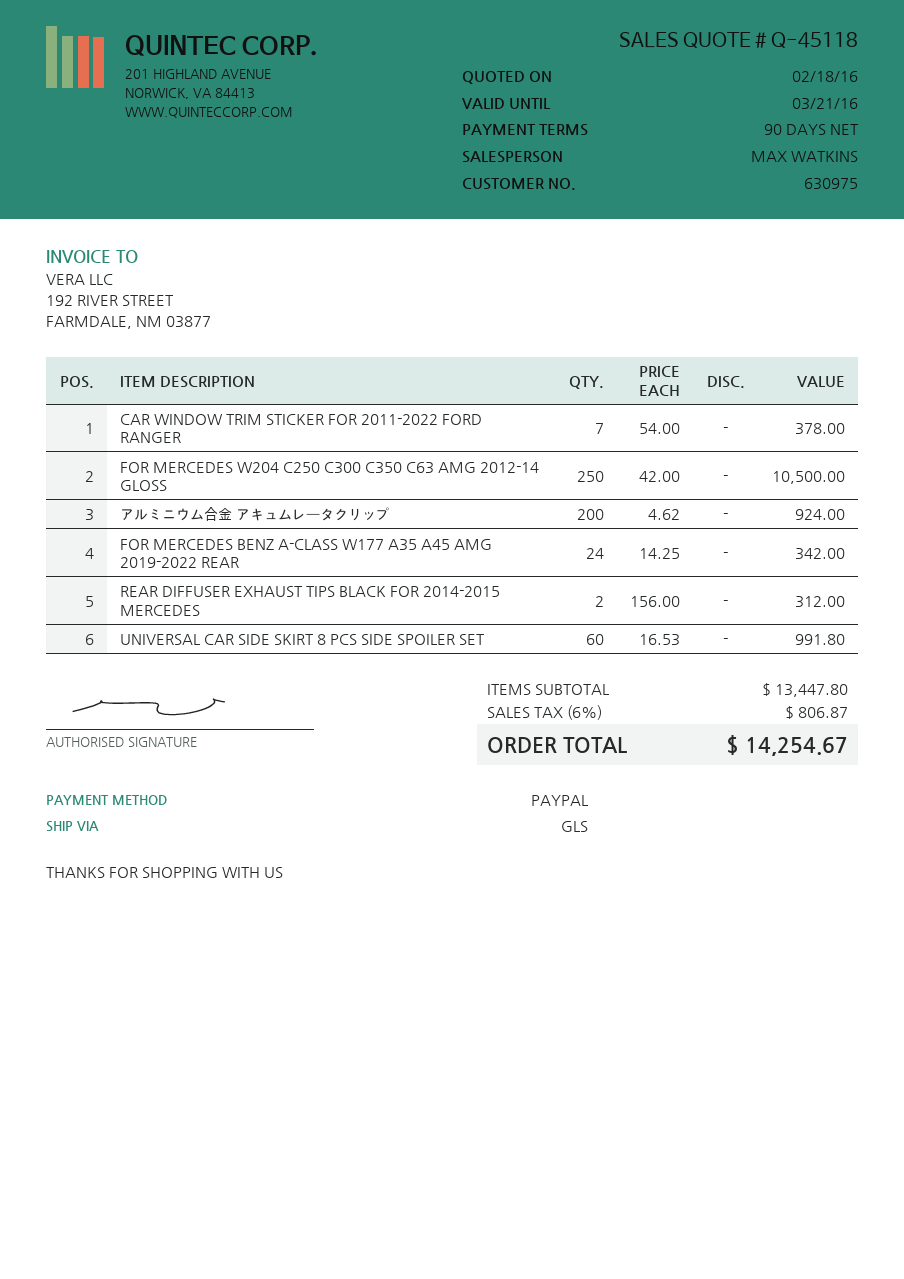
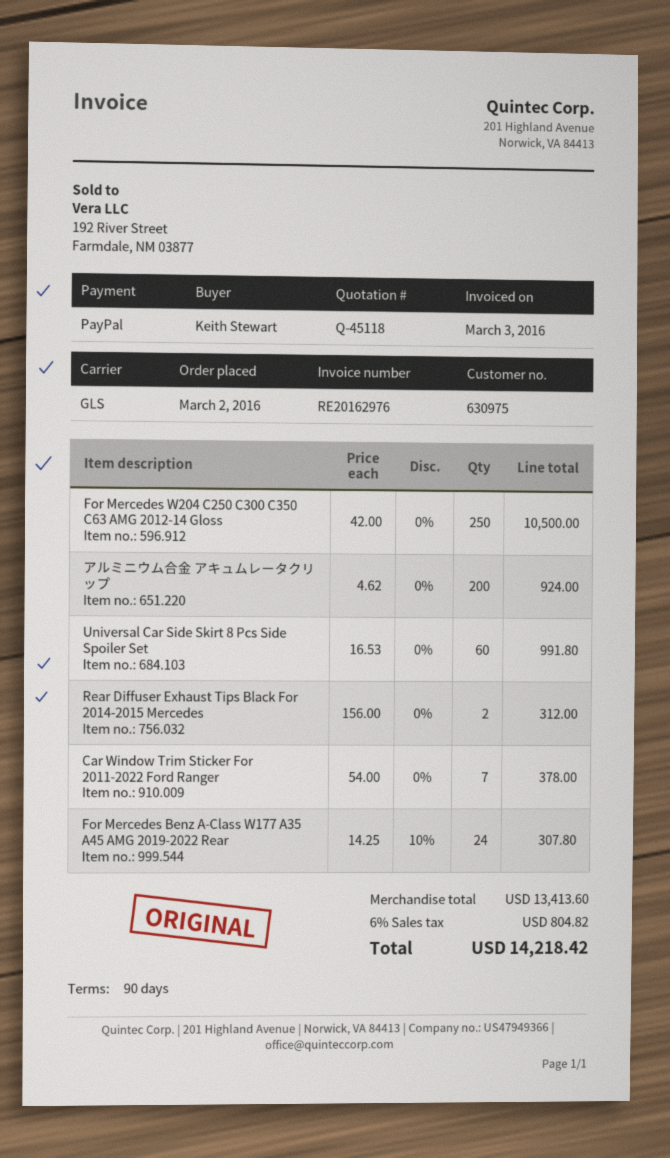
FOR MERCEDES BENZ A-CLASS W177 A35 A45 AMG 2019-2022 REAR: 24 x 14.25 = 342.00 -> 24 x 14.25 - 10% = 307.80
subtotal: 13447.80 -> 13413.60
tax: 6% = 806.87 -> 6% = 804.82
total: 14254.67 -> 14218.42

